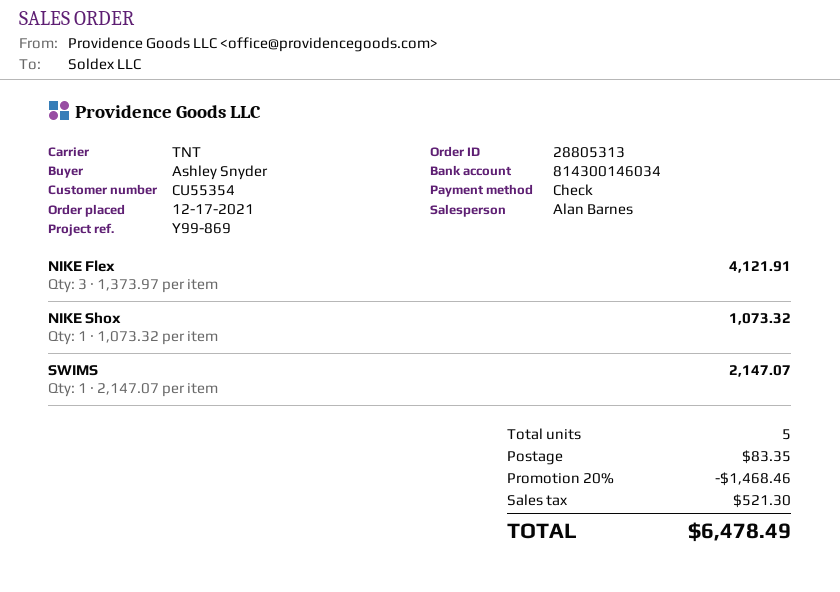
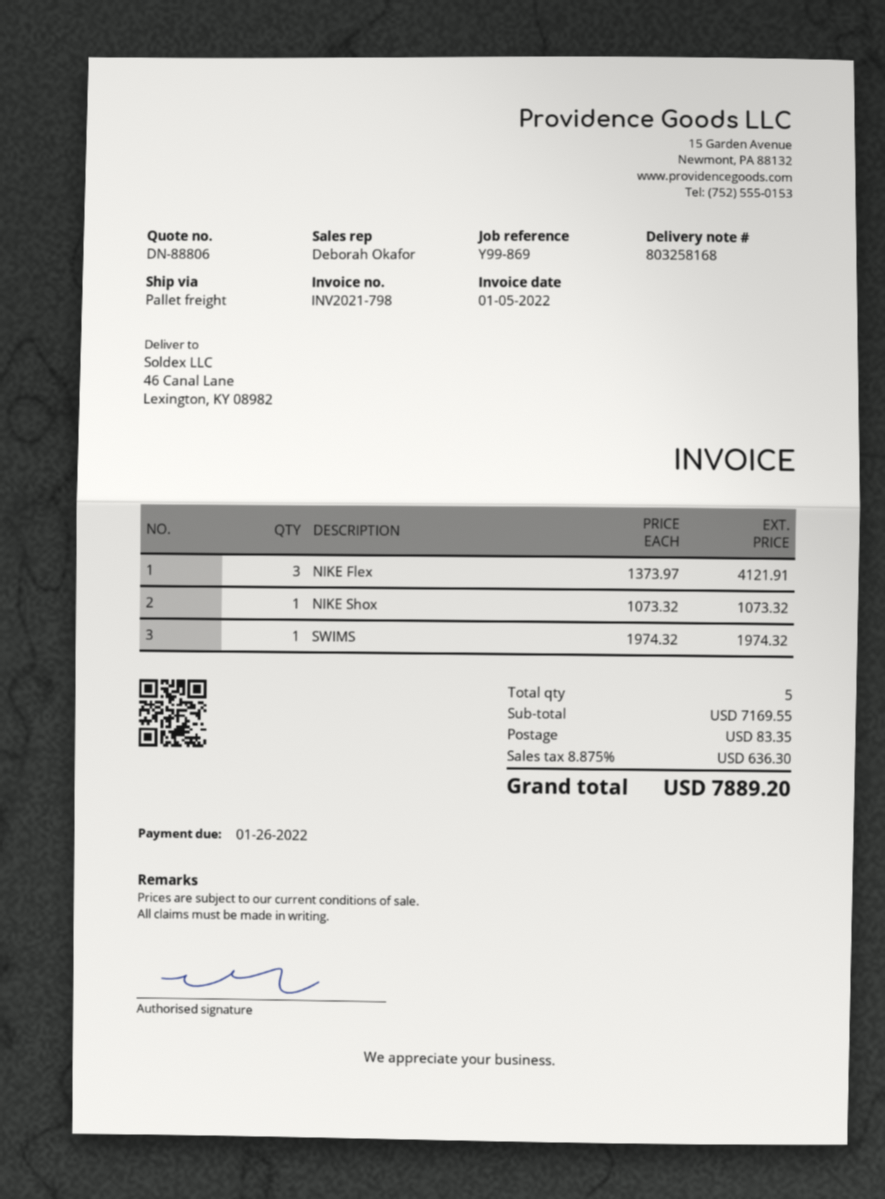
sales rep: Alan Barnes -> Deborah Okafor
shipping method: TNT -> pallet freight
SWIMS: 1 x 2147.07 = 2147.07 -> 1 x 1974.32 = 1974.32
discount: 20% = 1468.46 -> none
tax: 521.30 -> 636.30
total: 6478.49 -> 7889.20

